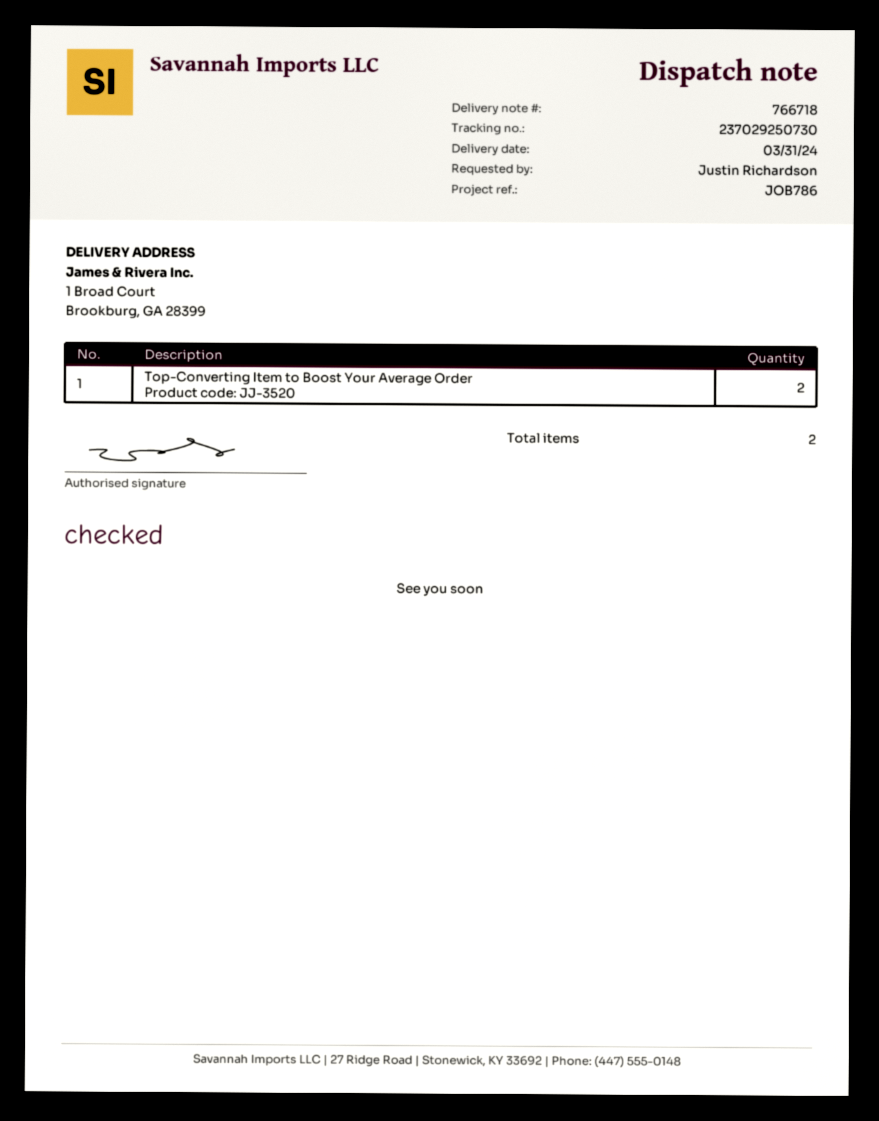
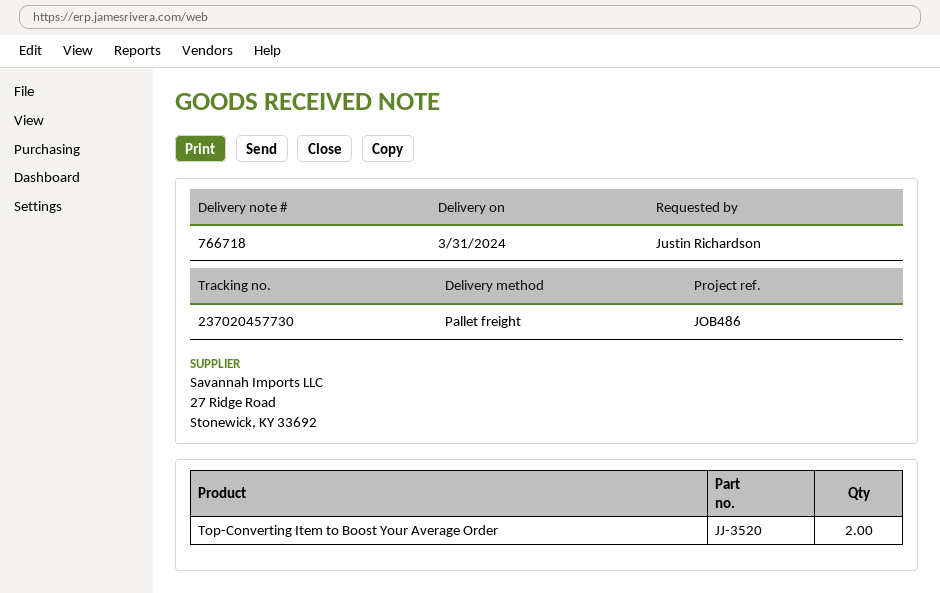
reference: JOB786 -> JOB486
tracking number: 237029250730 -> 237020457730

